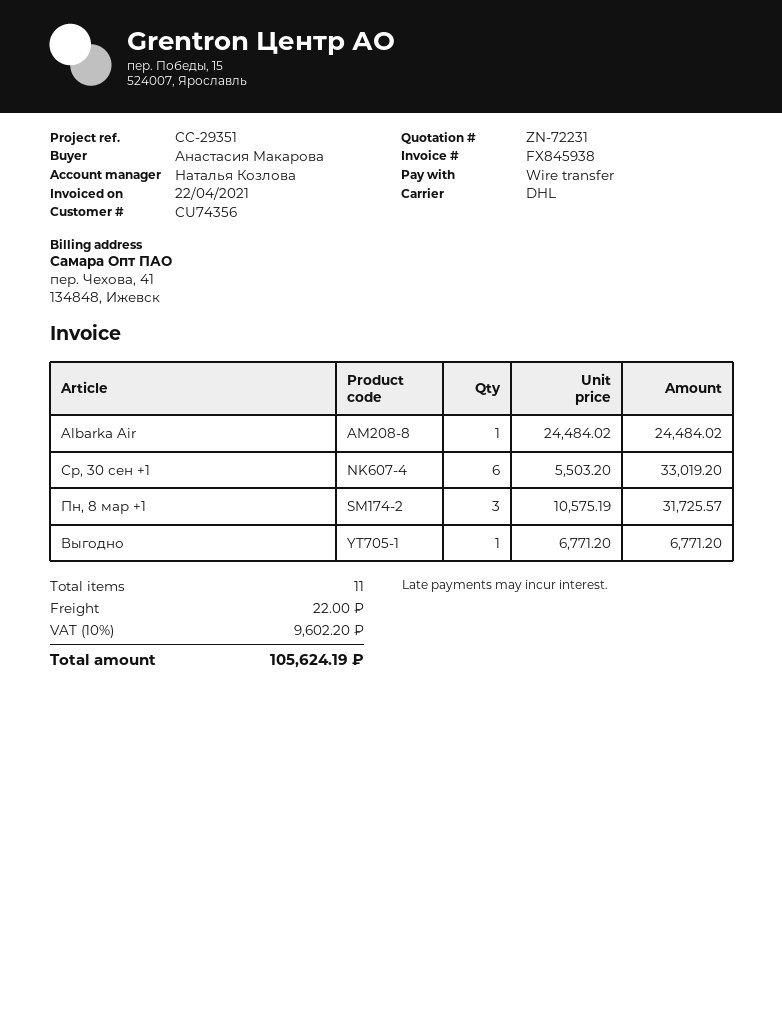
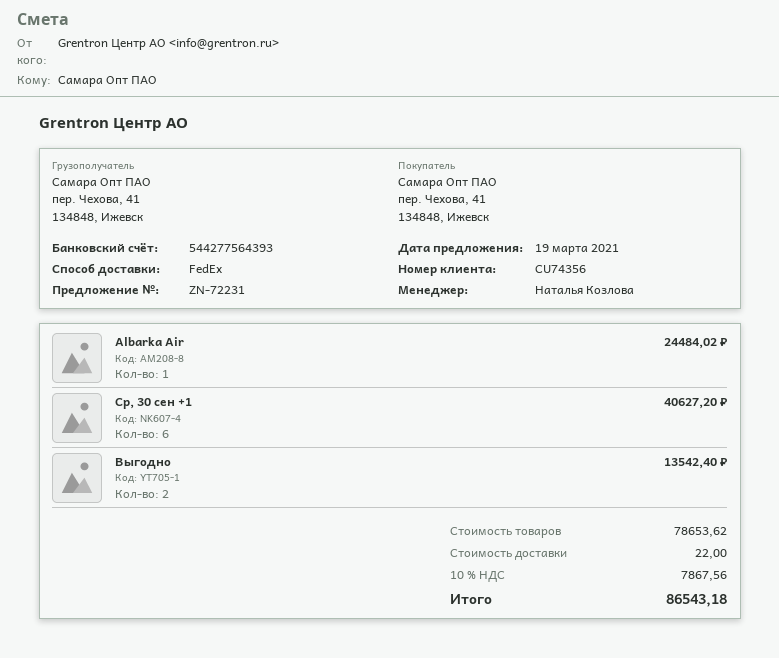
shipping method: DHL -> FedEx
Ср, 30 сен +1: 6 for 33019.20 -> 6 for 40627.20
Пн, 8 мар +1: 3 for 31725.57 -> none
Выгодно: 1 for 6771.20 -> 2 for 13542.40
tax: 10% = 9602.20 -> 10% = 7867.56
total: 105624.19 -> 86543.18

